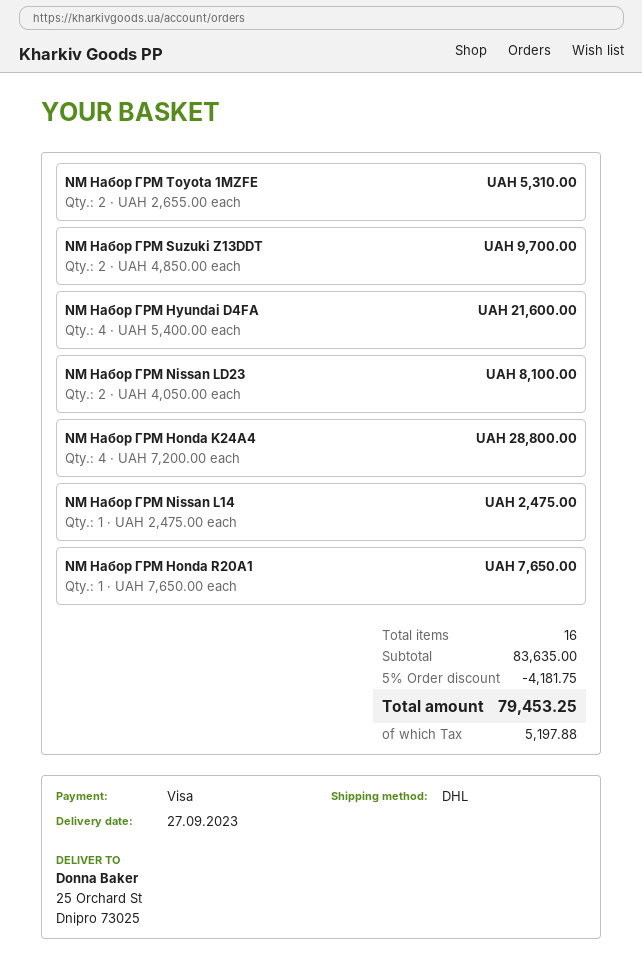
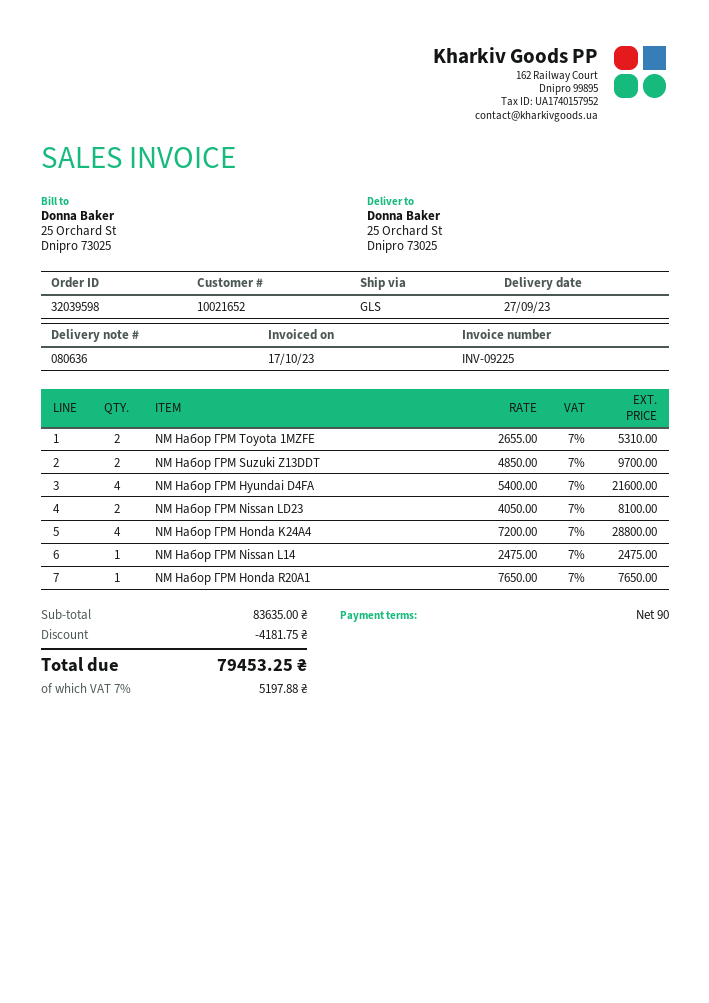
shipping method: DHL -> GLS

